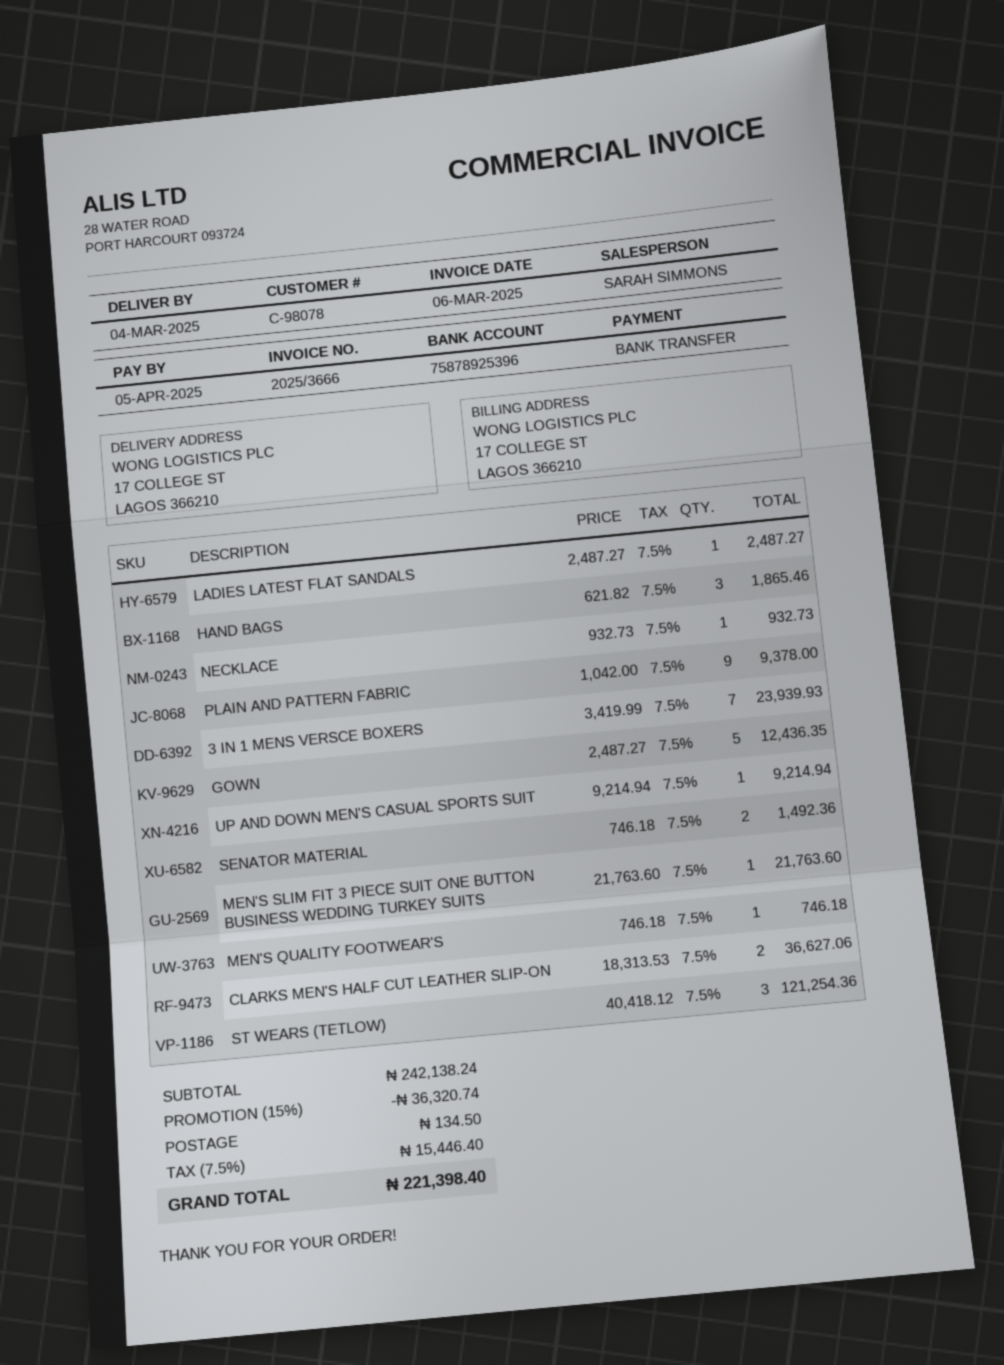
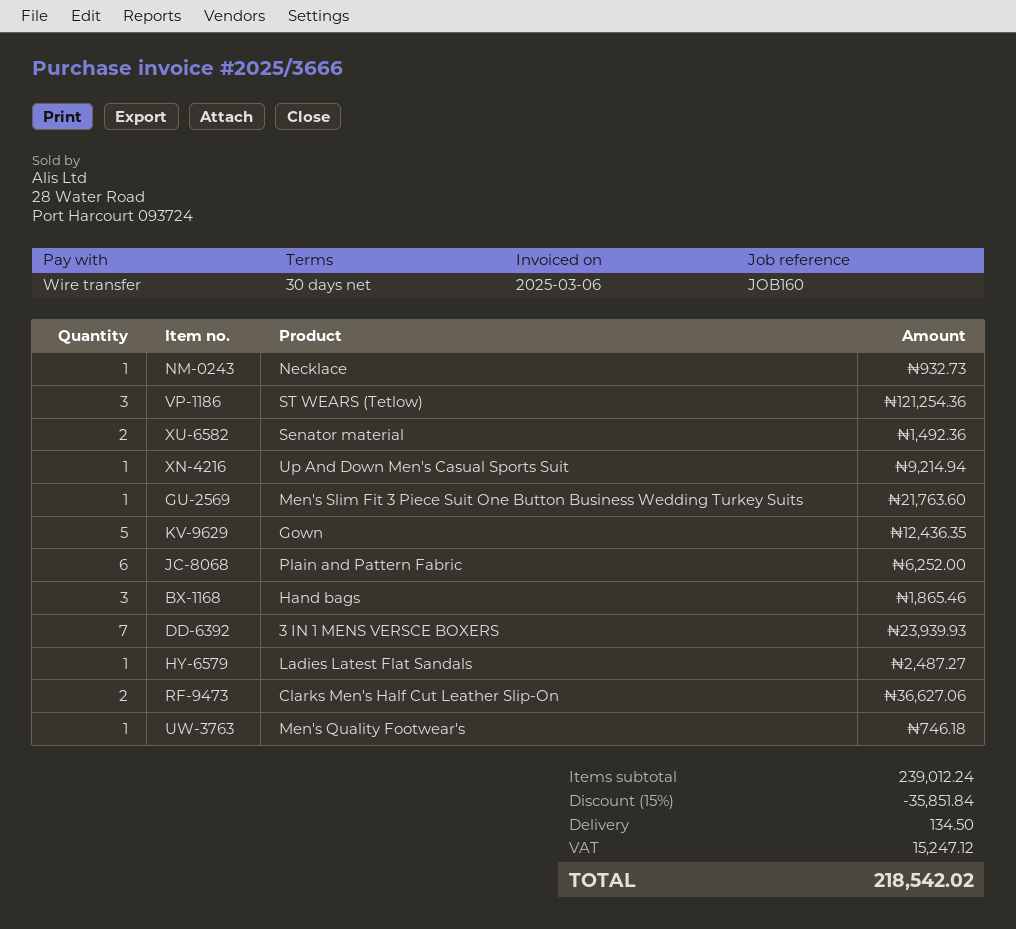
PLAIN AND PATTERN FABRIC: 9 for 9378.00 -> 6 for 6252.00
subtotal: 242138.24 -> 239012.24
discount: 15% = 36320.74 -> 15% = 35851.84
tax: 15446.40 -> 15247.12
total: 221398.40 -> 218542.02

